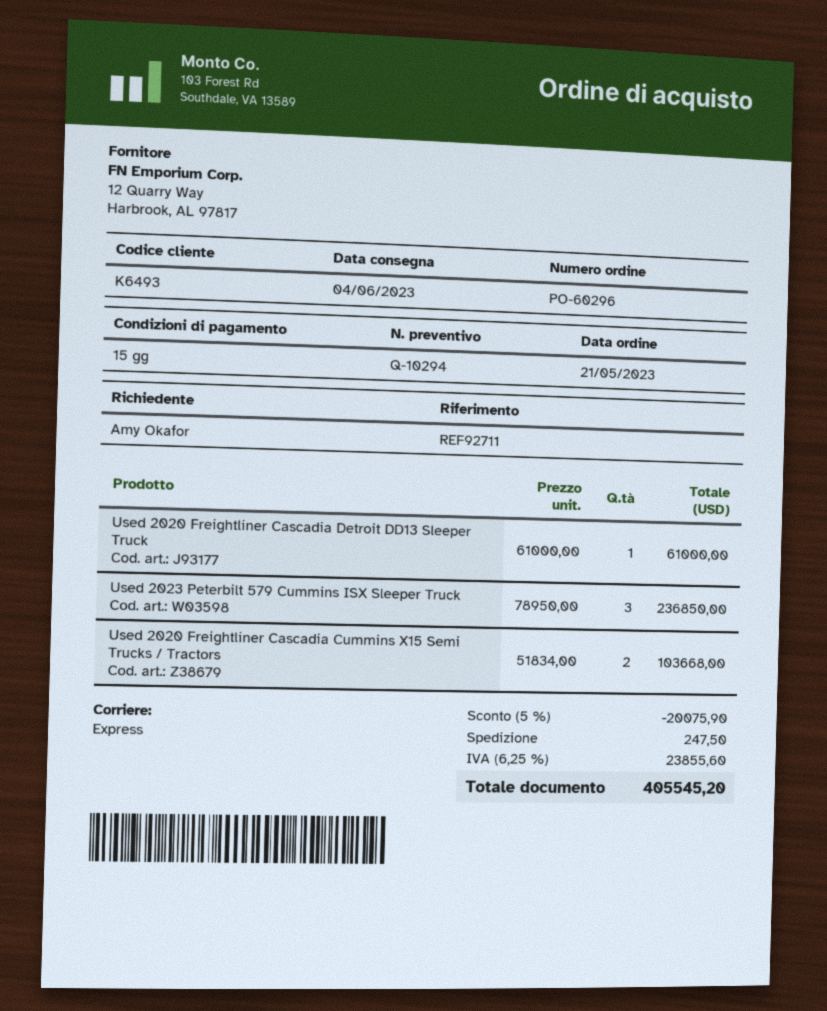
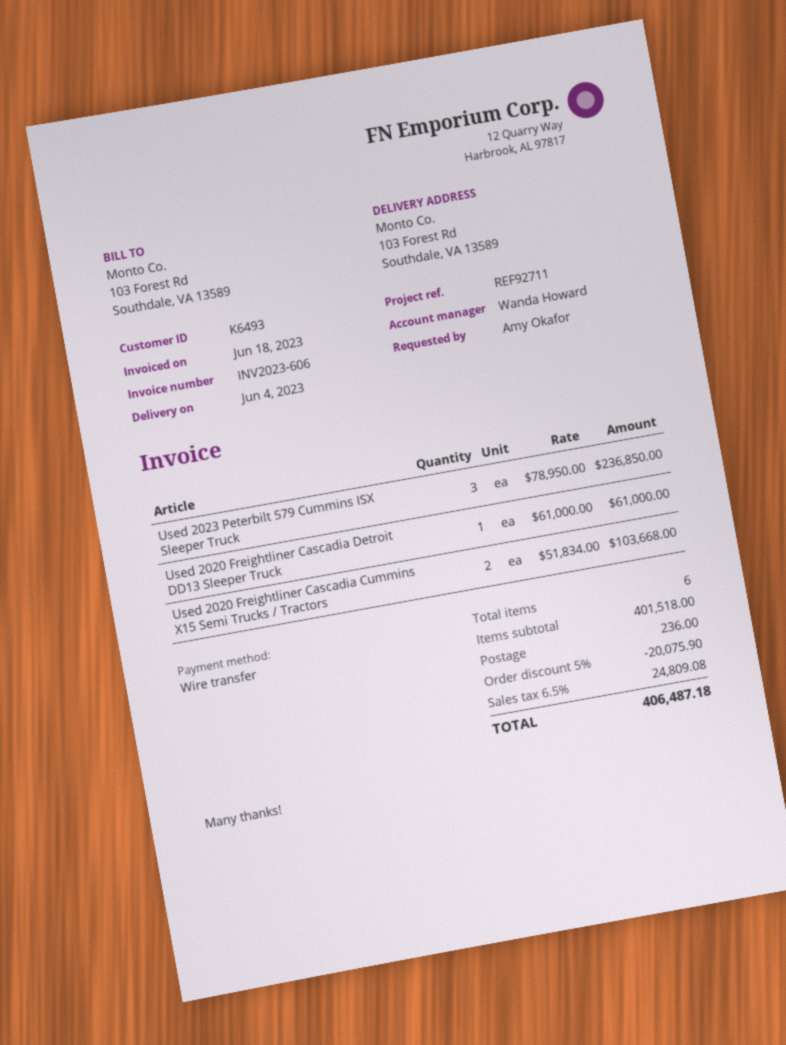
shipping: 247.50 -> 236.00
tax: 6.25% = 23855.60 -> 6.5% = 24809.08
total: 405545.20 -> 406487.18

